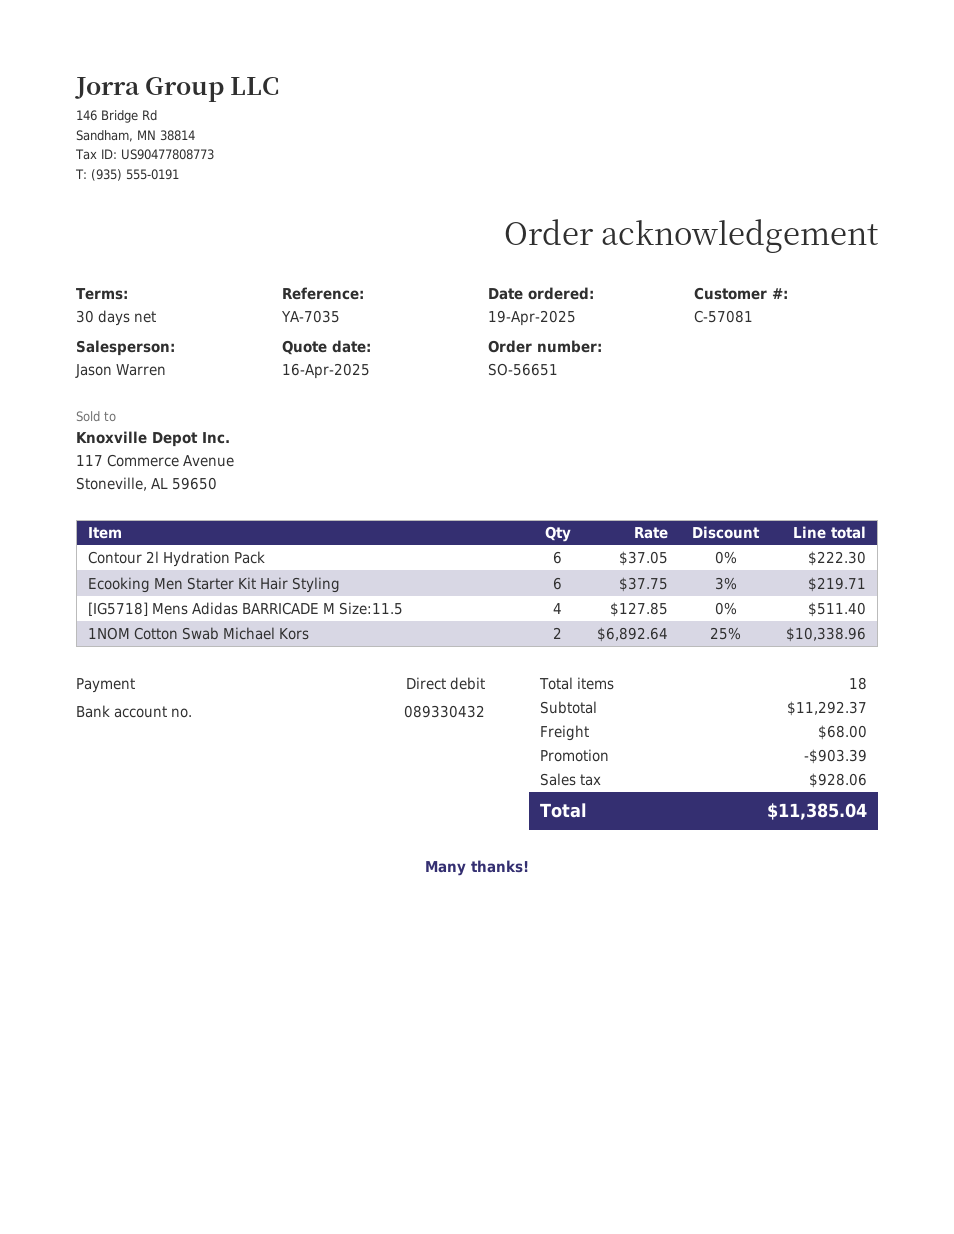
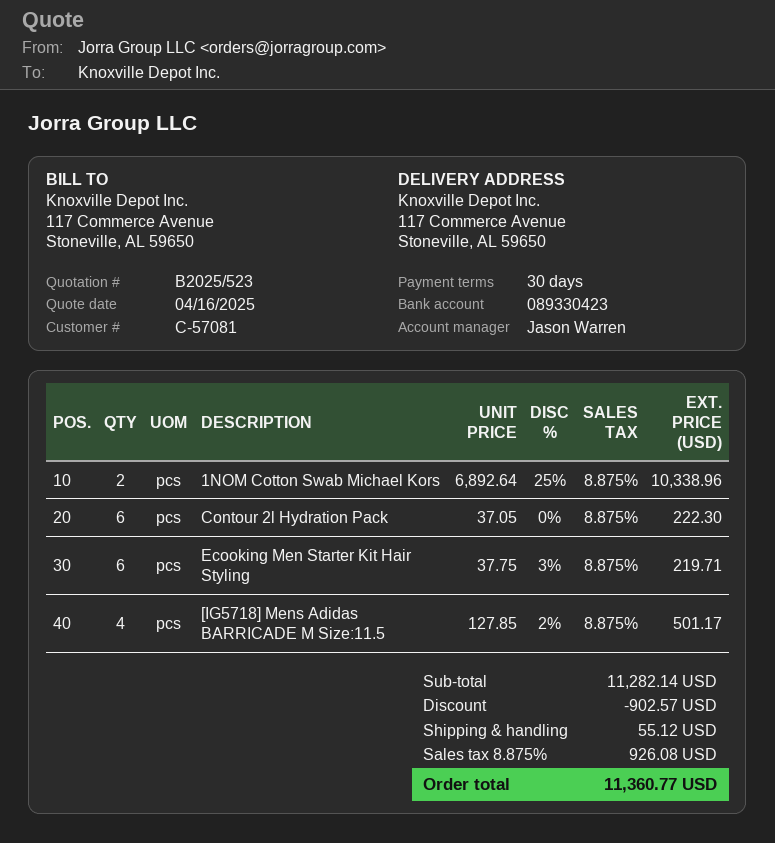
bank account: 089330432 -> 089330423
[IG5718] Mens Adidas BARRICADE M Size:11.5: 4 x 127.85 = 511.40 -> 4 x 127.85 - 2% = 501.17
subtotal: 11292.37 -> 11282.14
discount: 903.39 -> 902.57
shipping: 68.00 -> 55.12
tax: 928.06 -> 926.08
total: 11385.04 -> 11360.77

